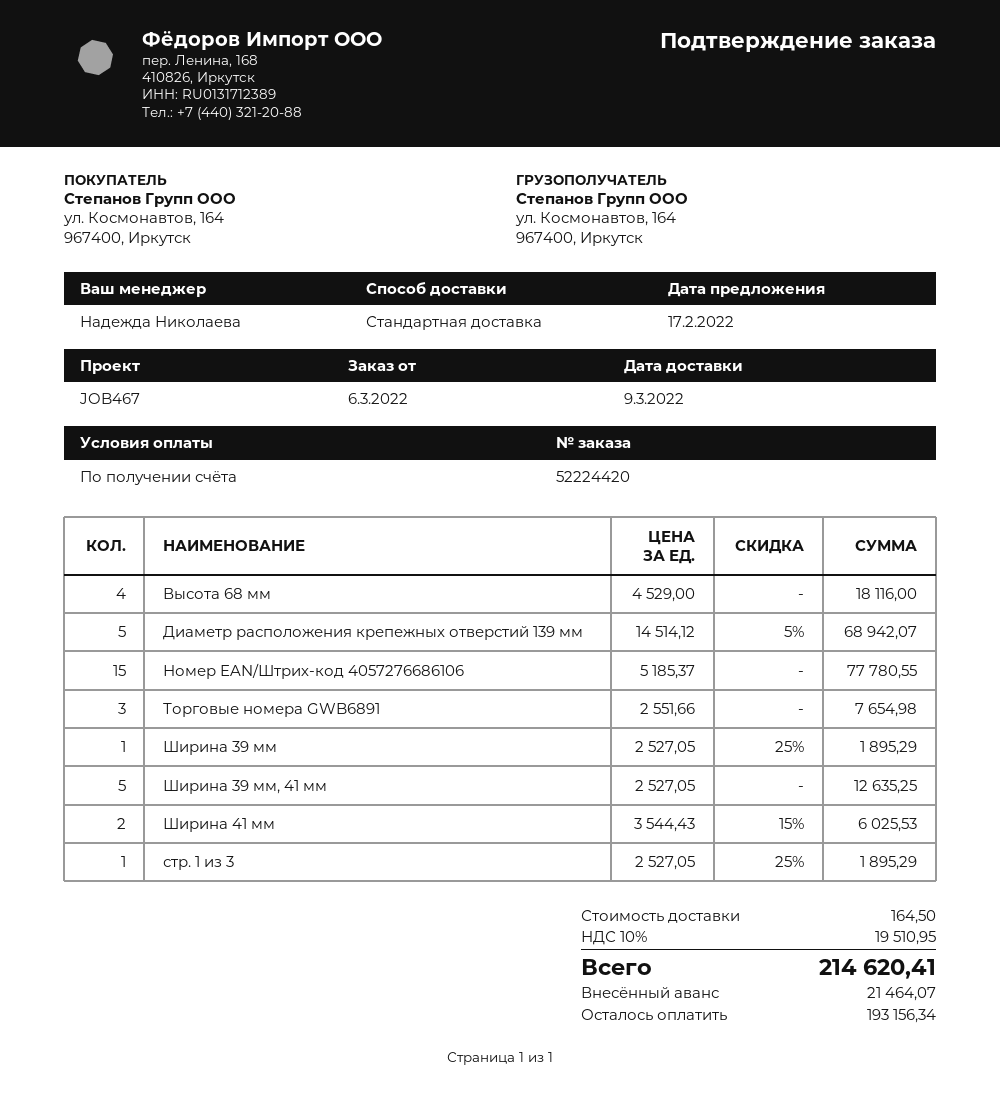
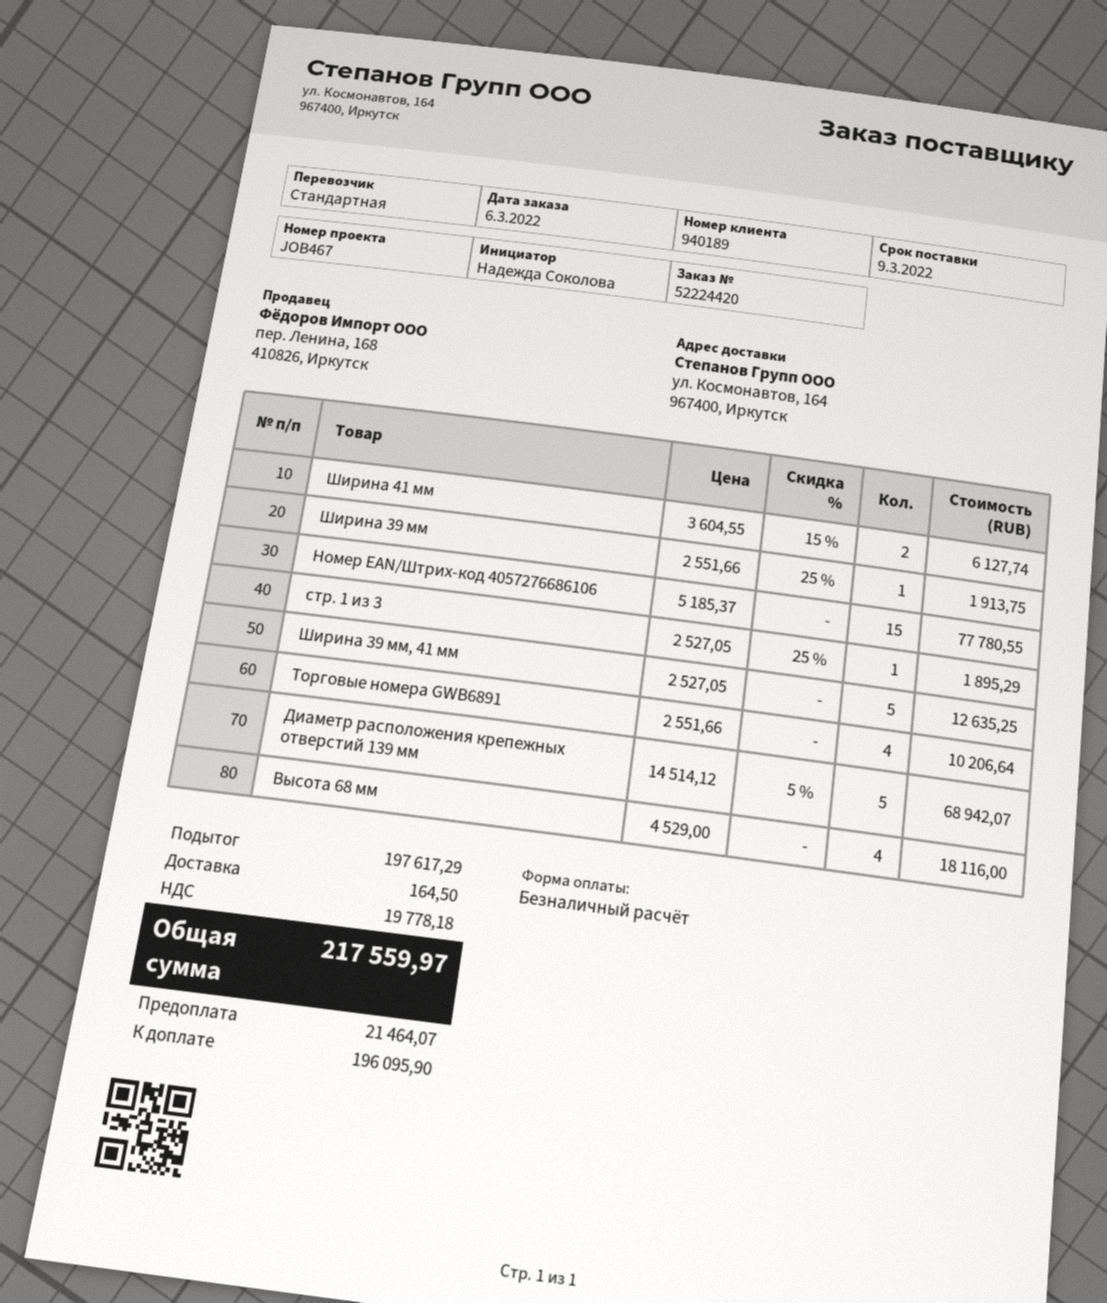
Торговые номера GWB6891: 3 x 2551.66 = 7654.98 -> 4 x 2551.66 = 10206.64
Ширина 39 мм: 1 x 2527.05 - 25% = 1895.29 -> 1 x 2551.66 - 25% = 1913.75
Ширина 41 мм: 2 x 3544.43 - 15% = 6025.53 -> 2 x 3604.55 - 15% = 6127.74
tax: 19510.95 -> 19778.18
total: 214620.41 -> 217559.97
balance: 193156.34 -> 196095.90

